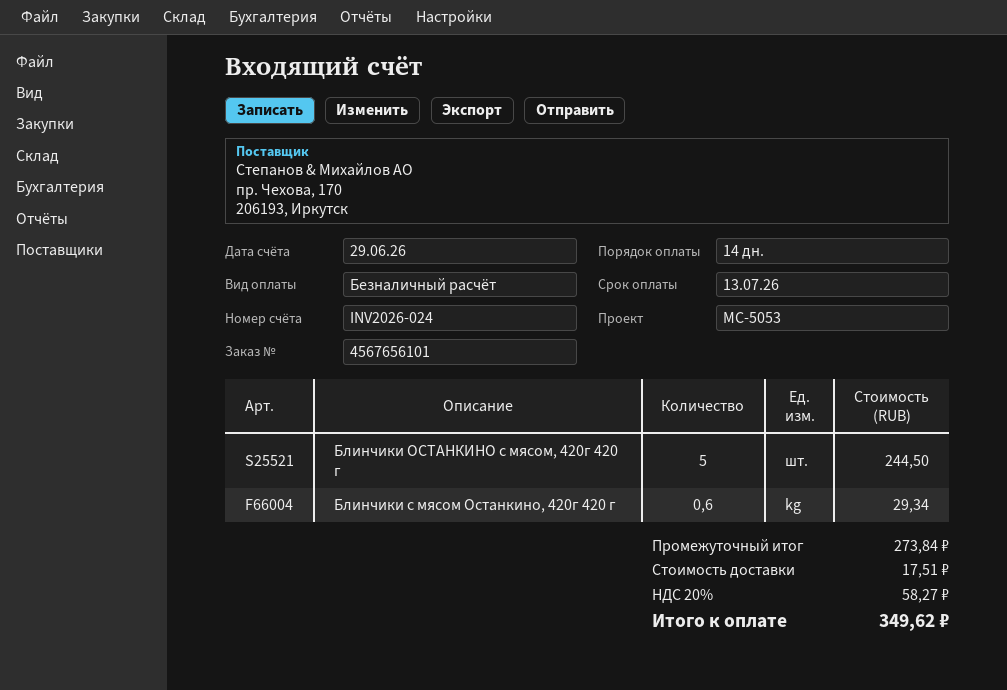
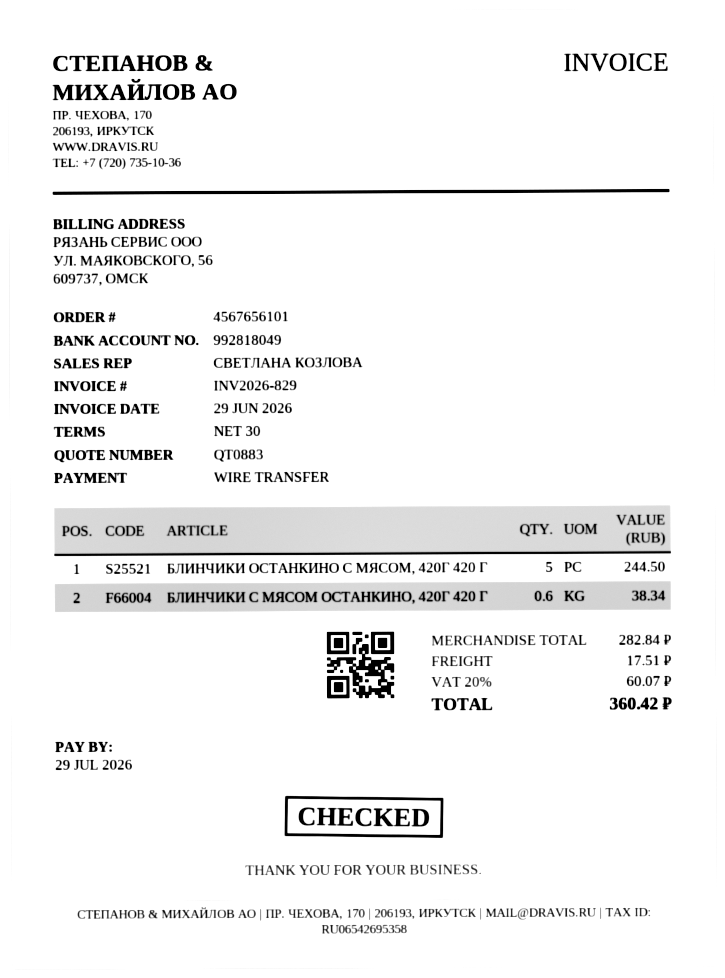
invoice number: INV2026-024 -> INV2026-829
payment terms: 14 days -> 30 days
due date: 2026-07-13 -> 2026-07-29
Блинчики с мясом Останкино, 420г 420 г: 0.6 for 29.34 -> 0.6 for 38.34
subtotal: 273.84 -> 282.84
tax: 20% = 58.27 -> 20% = 60.07
total: 349.62 -> 360.42

